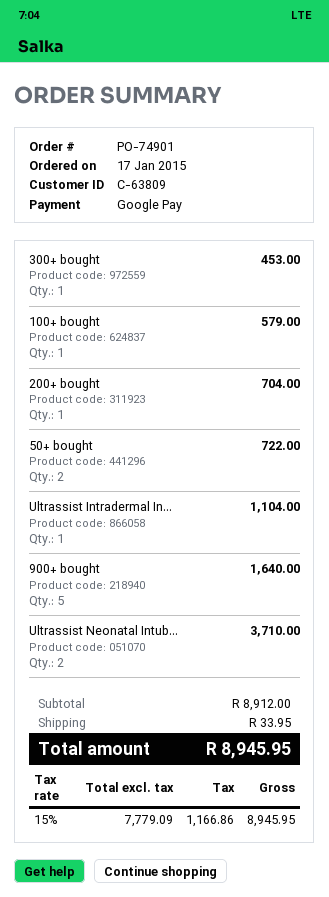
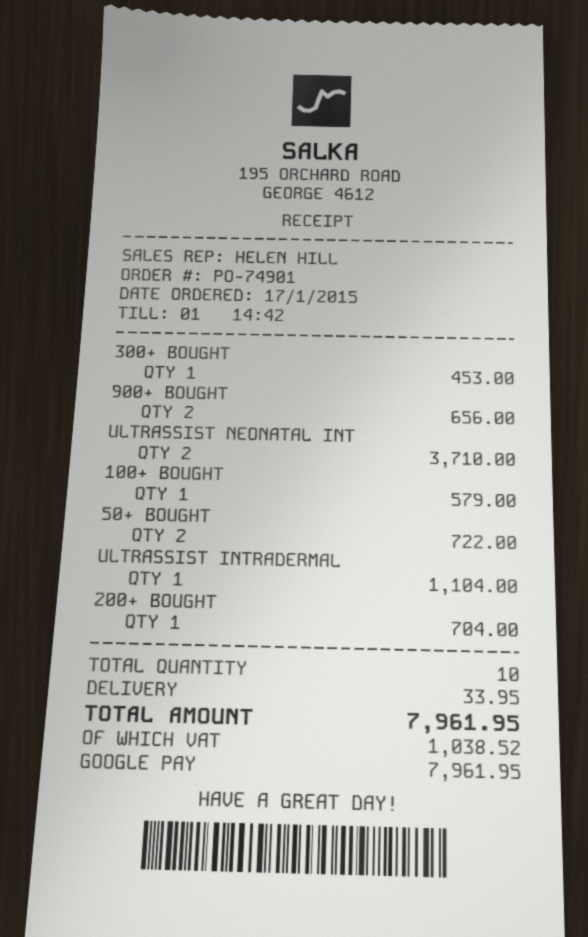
900+ bought: 5 for 1640.00 -> 2 for 656.00
tax: 1166.86 -> 1038.52
total: 8945.95 -> 7961.95

